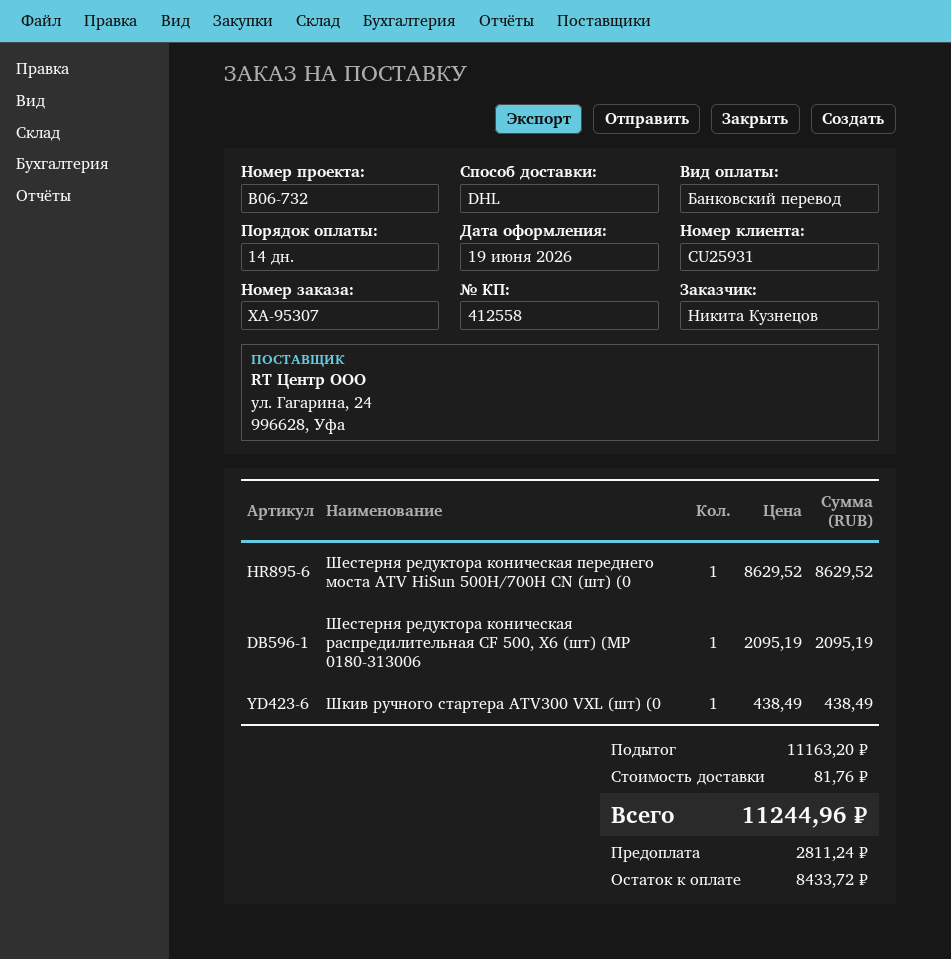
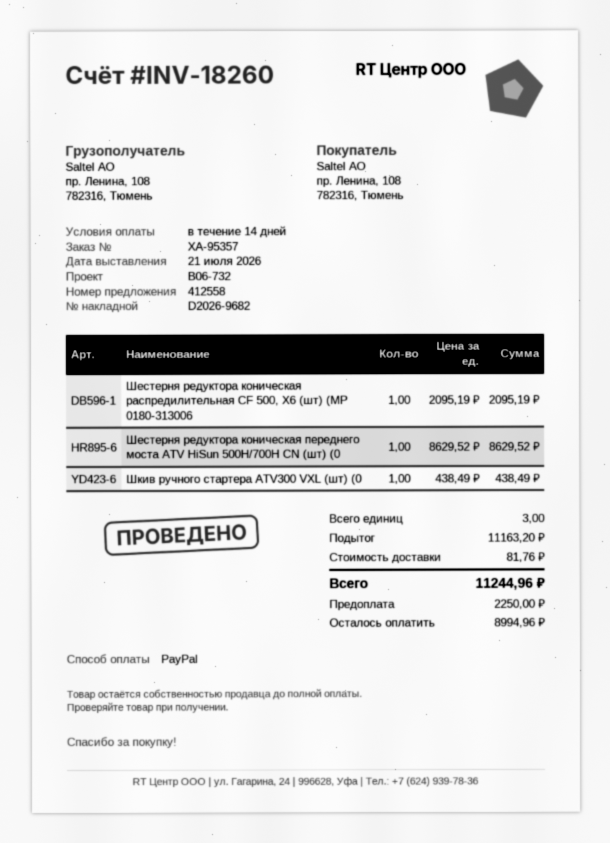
order number: XA-95307 -> XA-95357
payment method: bank transfer -> PayPal
deposit: 2811.24 -> 2250.00
balance: 8433.72 -> 8994.96

